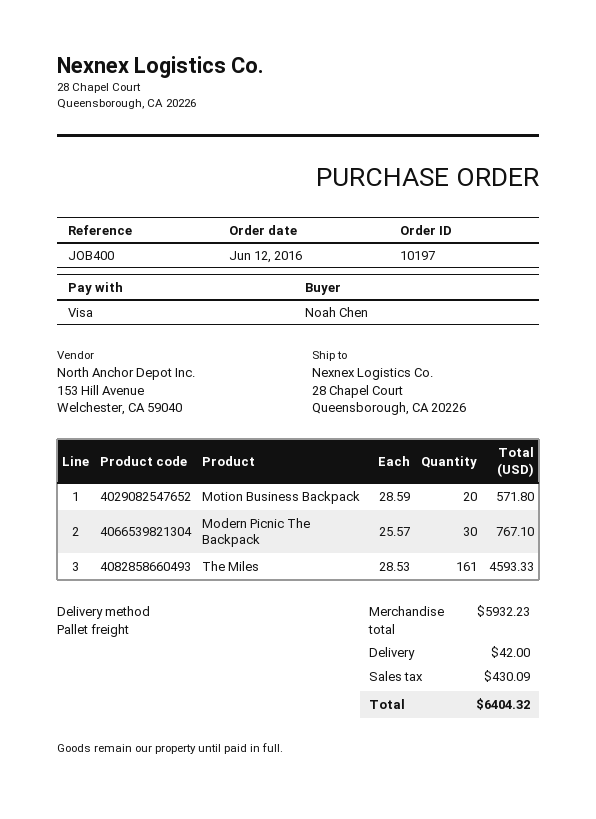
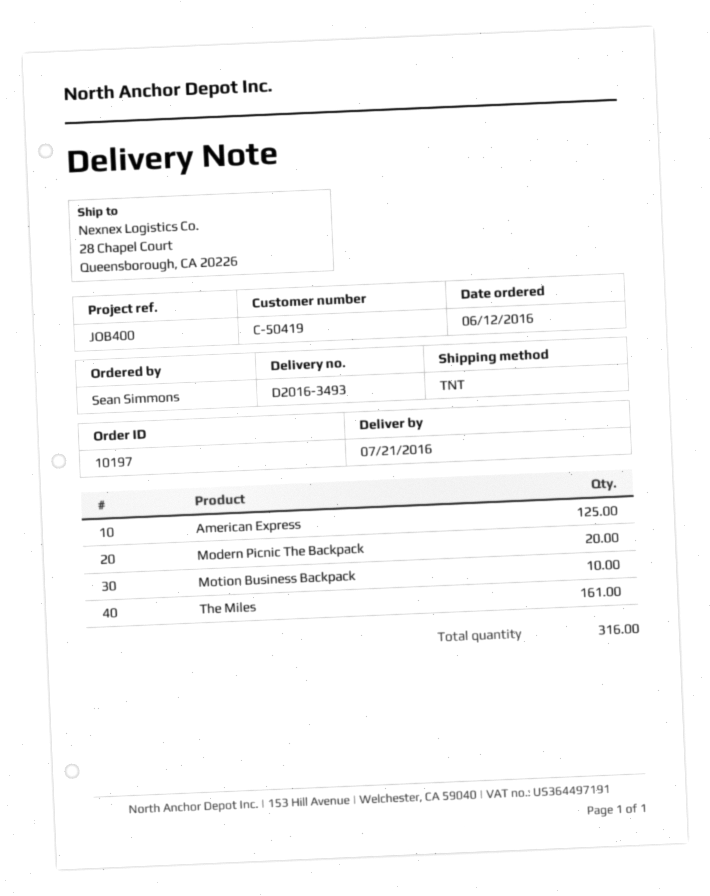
ordered by: Noah Chen -> Sean Simmons
shipping method: pallet freight -> TNT
Motion Business Backpack: 20 -> 10
Modern Picnic The Backpack: 30 -> 20
American Express: none -> 125

